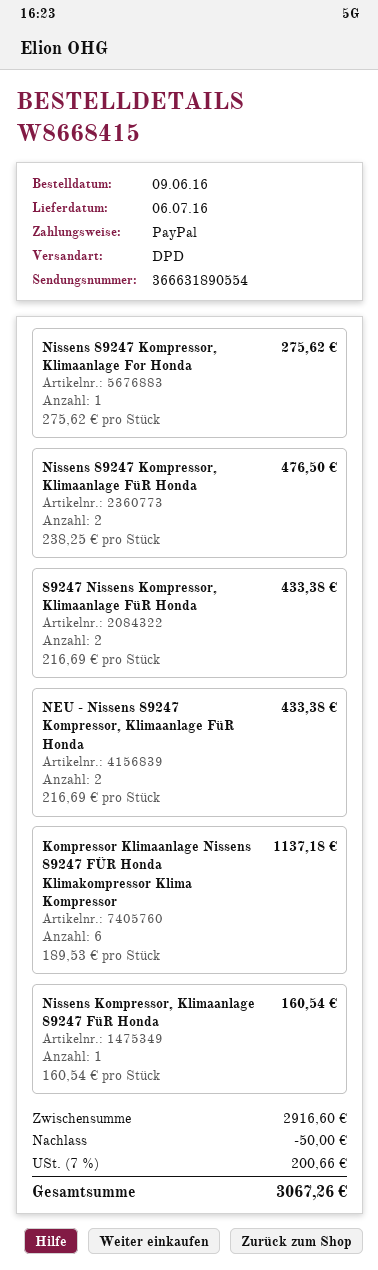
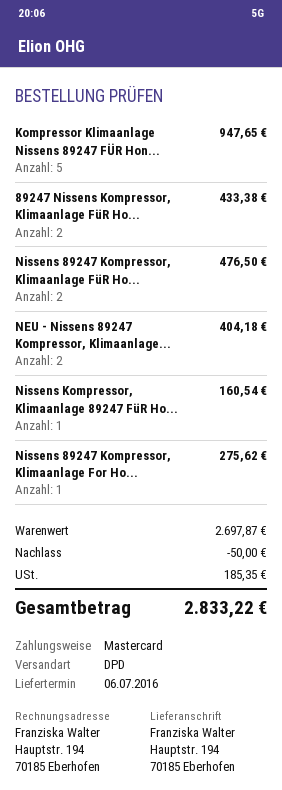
payment method: PayPal -> Mastercard
NEU - Nissens 89247 Kompressor, Klimaanlage FüR Honda: 2 for 433.38 -> 2 for 404.18
Kompressor Klimaanlage Nissens 89247 FÜR Honda Klimakompressor Klima Kompressor: 6 for 1137.18 -> 5 for 947.65
subtotal: 2916.60 -> 2697.87
tax: 200.66 -> 185.35
total: 3067.26 -> 2833.22

